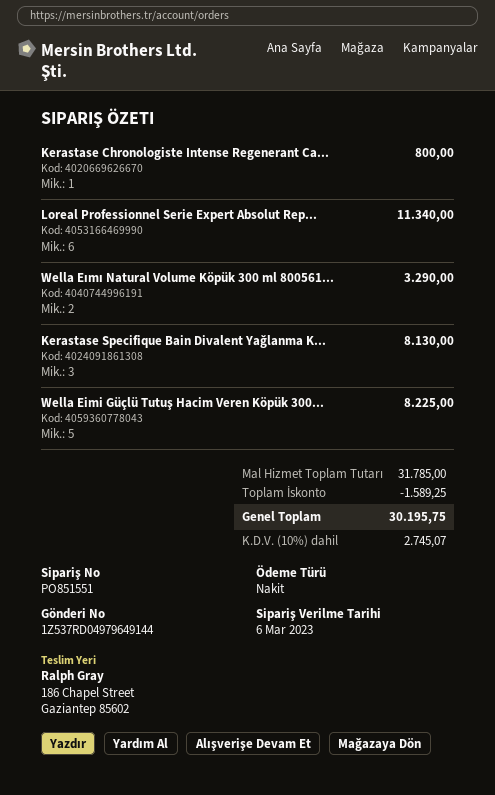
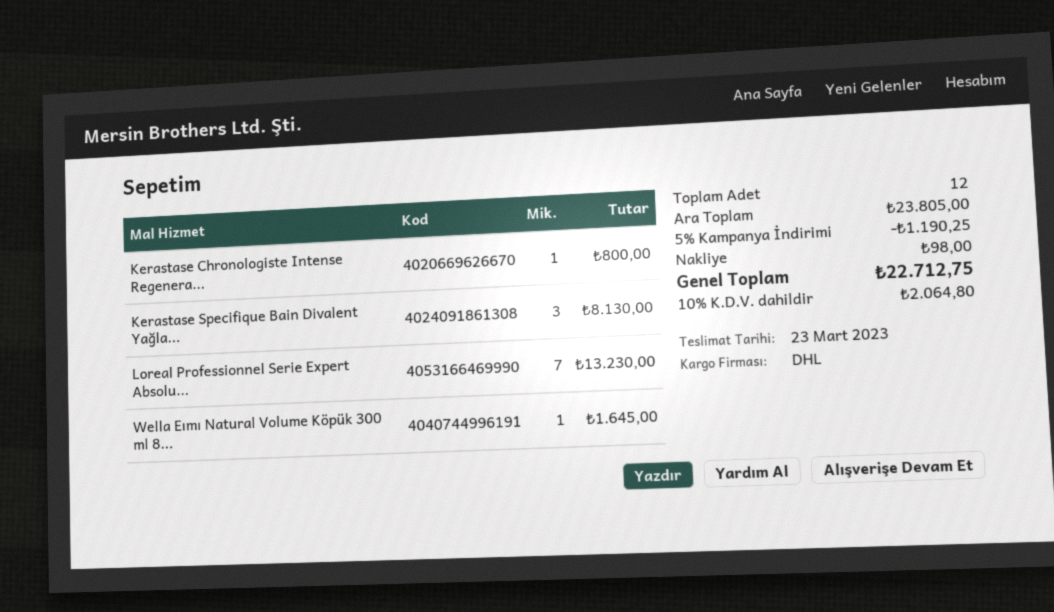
Loreal Professionnel Serie Expert Absolut Rep...: 6 for 11340.00 -> 7 for 13230.00
Wella Eımı Natural Volume Köpük 300 ml 800561...: 2 for 3290.00 -> 1 for 1645.00
Wella Eimi Güçlü Tutuş Hacim Veren Köpük 300...: 5 for 8225.00 -> none
subtotal: 31785.00 -> 23805.00
discount: 1589.25 -> 1190.25
shipping: none -> 98.00
tax: 10% = 2745.07 -> 10% = 2064.80
total: 30195.75 -> 22712.75

